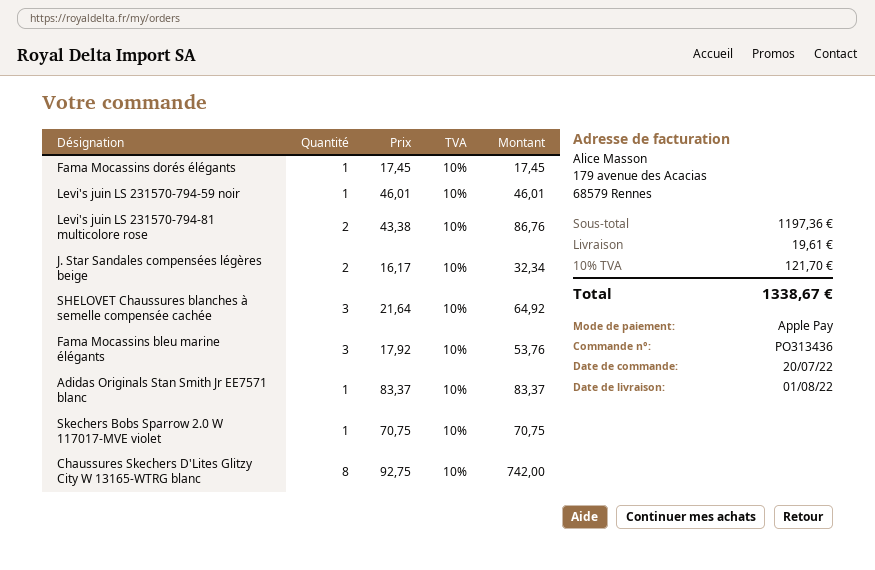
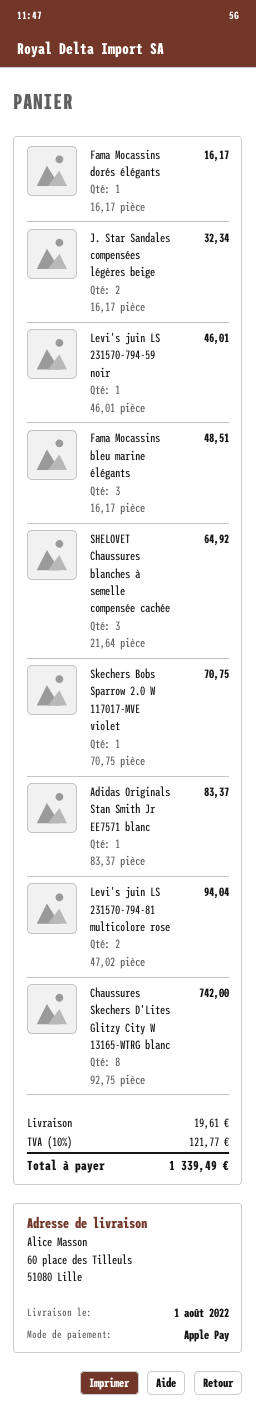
Fama Mocassins dorés élégants: 1 x 17.45 = 17.45 -> 1 x 16.17 = 16.17
Levi's juin LS 231570-794-81 multicolore rose: 2 x 43.38 = 86.76 -> 2 x 47.02 = 94.04
Fama Mocassins bleu marine élégants: 3 x 17.92 = 53.76 -> 3 x 16.17 = 48.51
tax: 10% = 121.70 -> 10% = 121.77
total: 1338.67 -> 1339.49

